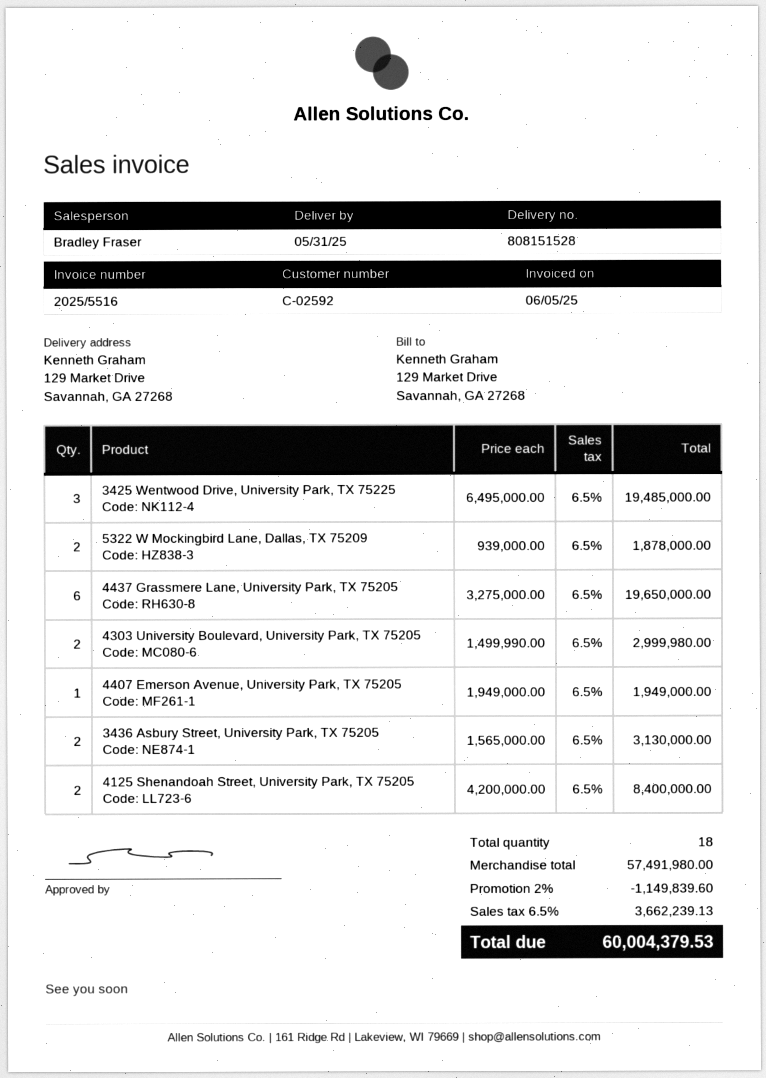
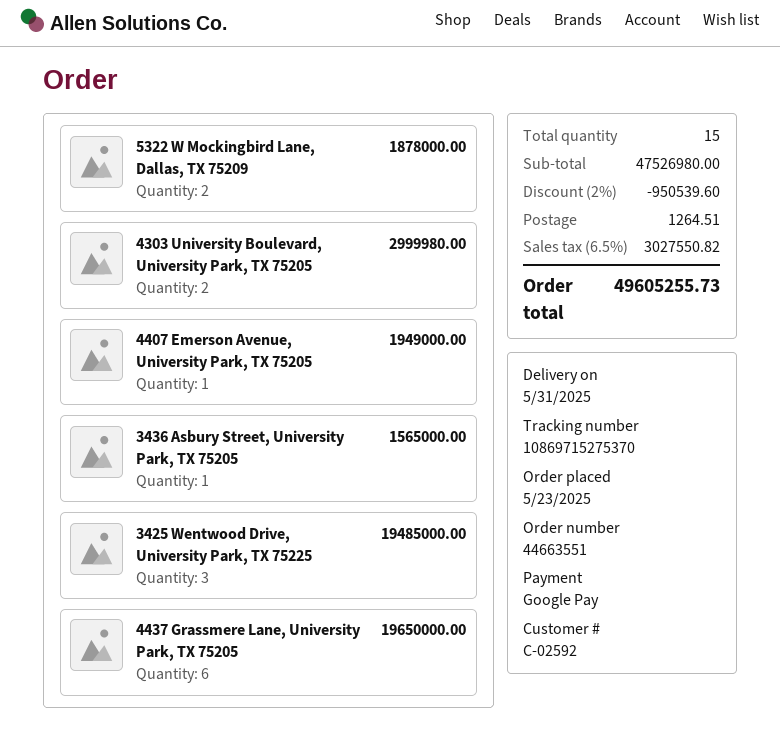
3436 Asbury Street, University Park, TX 75205: 2 for 3130000.00 -> 1 for 1565000.00
4125 Shenandoah Street, University Park, TX 75205: 2 for 8400000.00 -> none
total quantity: 18 -> 15
subtotal: 57491980.00 -> 47526980.00
discount: 2% = 1149839.60 -> 2% = 950539.60
shipping: none -> 1264.51
tax: 6.5% = 3662239.13 -> 6.5% = 3027550.82
total: 60004379.53 -> 49605255.73

